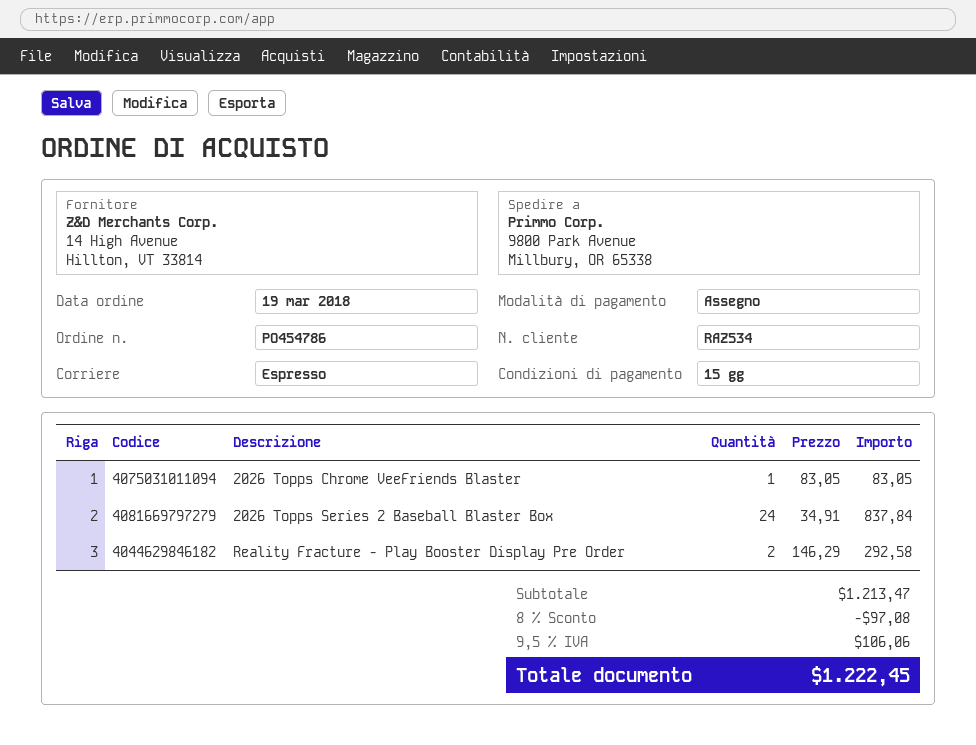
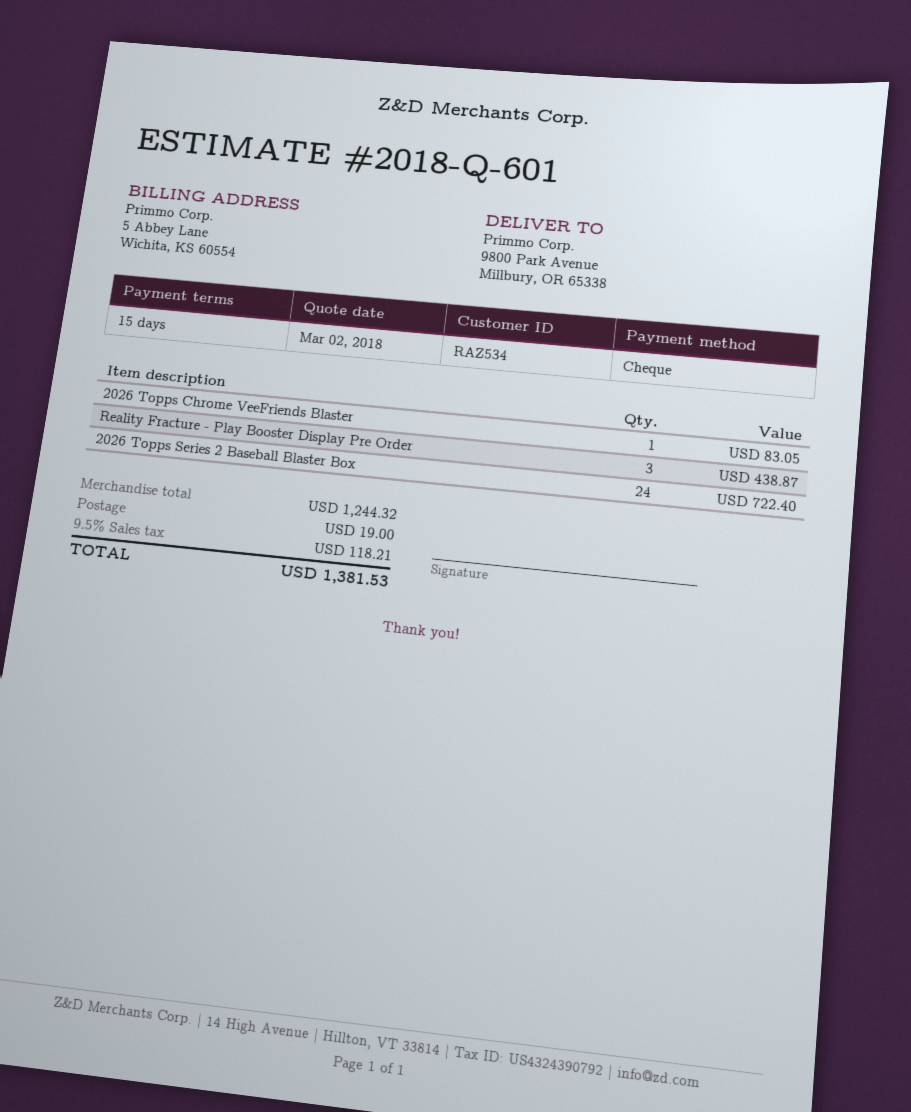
2026 Topps Series 2 Baseball Blaster Box: 24 for 837.84 -> 24 for 722.40
Reality Fracture - Play Booster Display Pre Order: 2 for 292.58 -> 3 for 438.87
subtotal: 1213.47 -> 1244.32
discount: 8% = 97.08 -> none
shipping: none -> 19.00
tax: 9.5% = 106.06 -> 9.5% = 118.21
total: 1222.45 -> 1381.53

